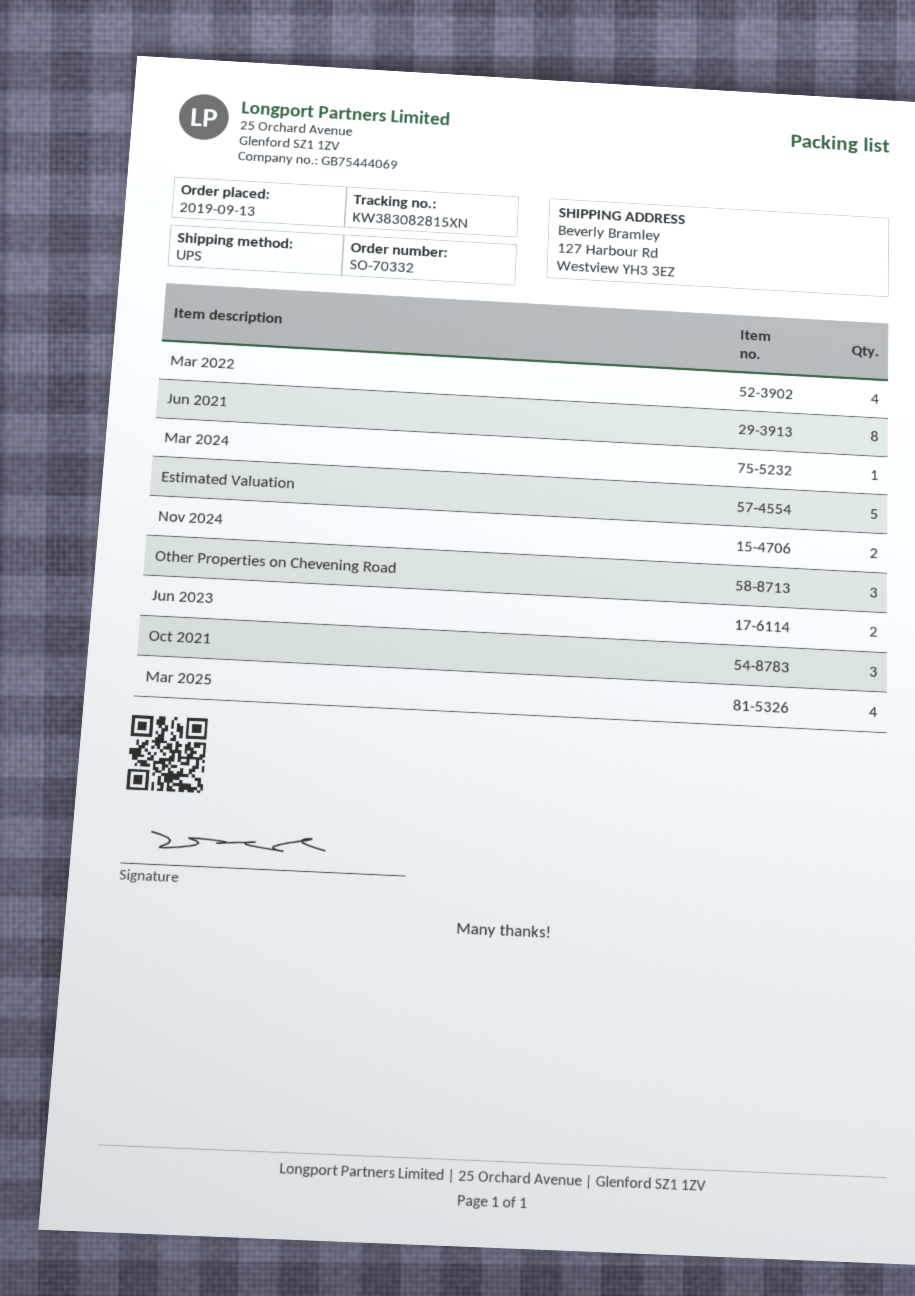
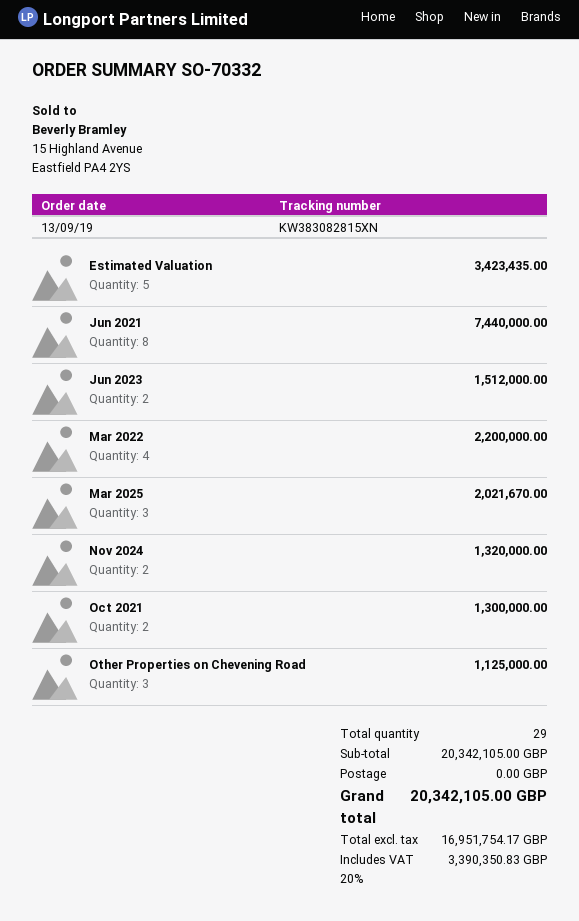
Mar 2024: 1 -> none
Oct 2021: 3 -> 2
Mar 2025: 4 -> 3

